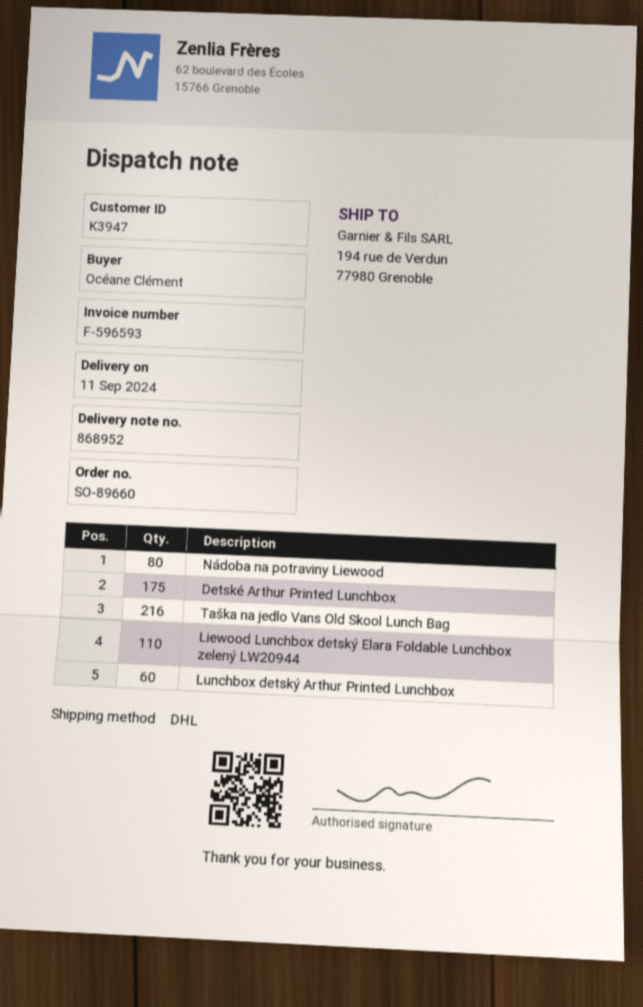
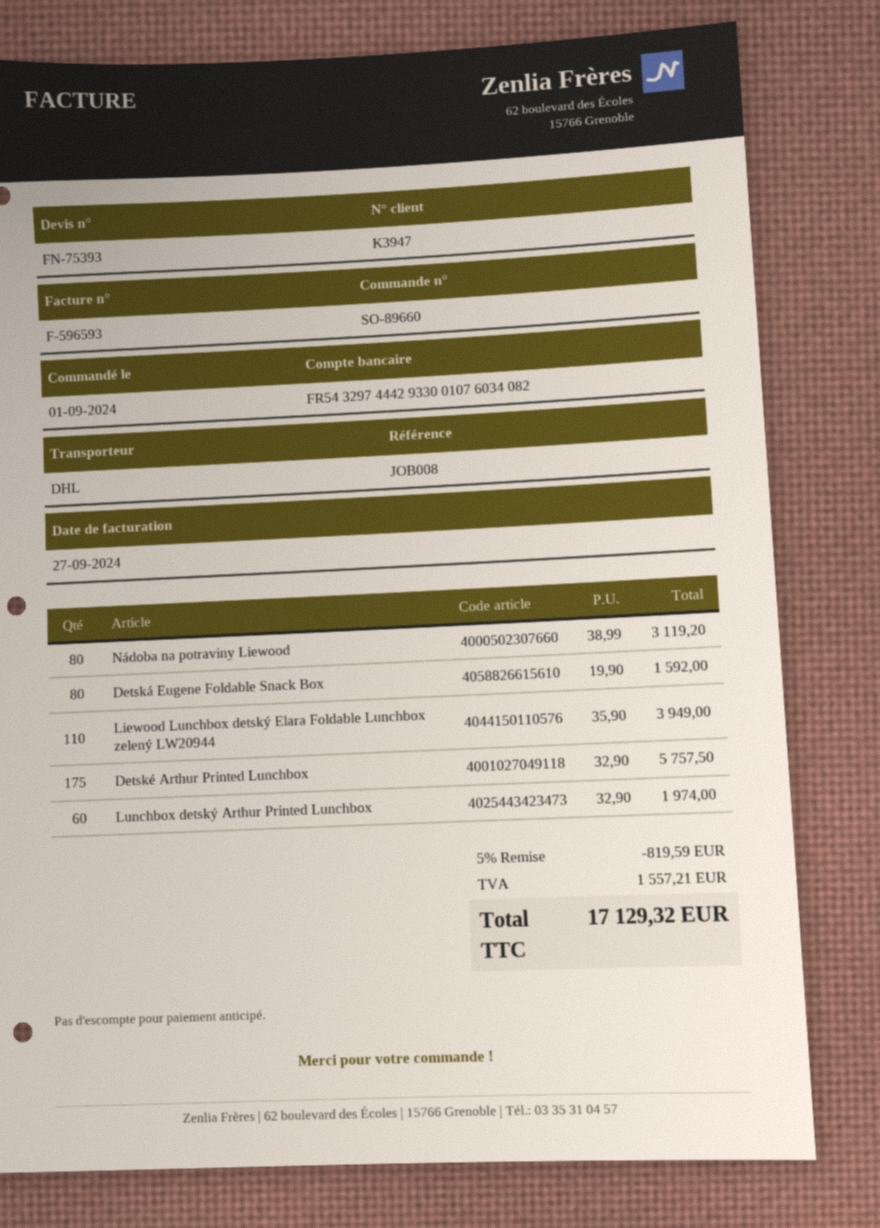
Taška na jedlo Vans Old Skool Lunch Bag: 216 -> none
Detská Eugene Foldable Snack Box: none -> 80

